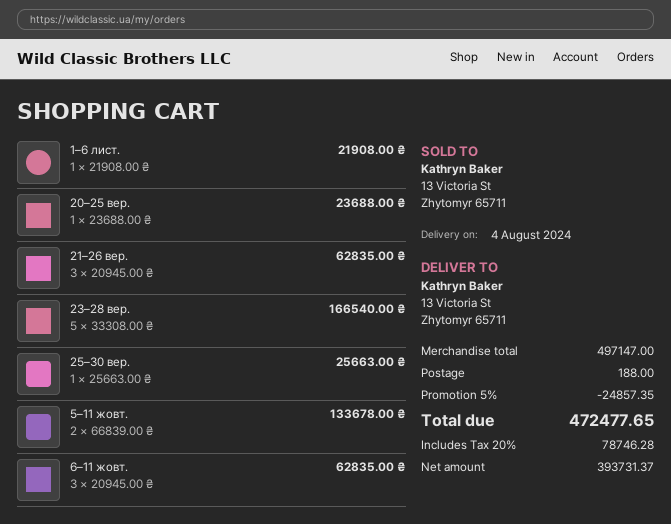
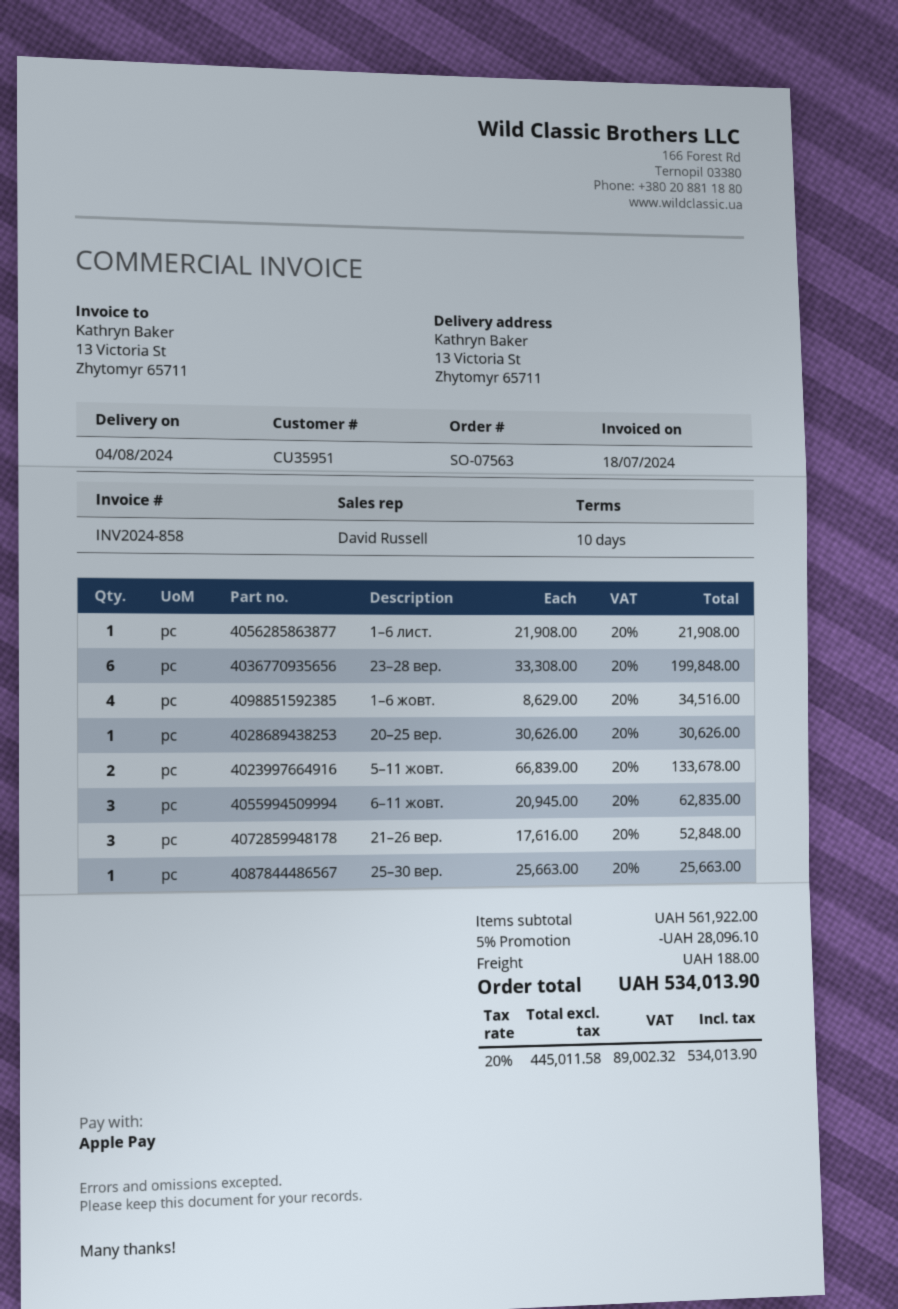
20–25 вер.: 1 x 23688.00 = 23688.00 -> 1 x 30626.00 = 30626.00
21–26 вер.: 3 x 20945.00 = 62835.00 -> 3 x 17616.00 = 52848.00
23–28 вер.: 5 x 33308.00 = 166540.00 -> 6 x 33308.00 = 199848.00
1–6 жовт.: none -> 4 x 8629.00 = 34516.00
subtotal: 497147.00 -> 561922.00
discount: 5% = 24857.35 -> 5% = 28096.10
net: 393731.37 -> 445011.58
tax: 20% = 78746.28 -> 20% = 89002.32
total: 472477.65 -> 534013.90

